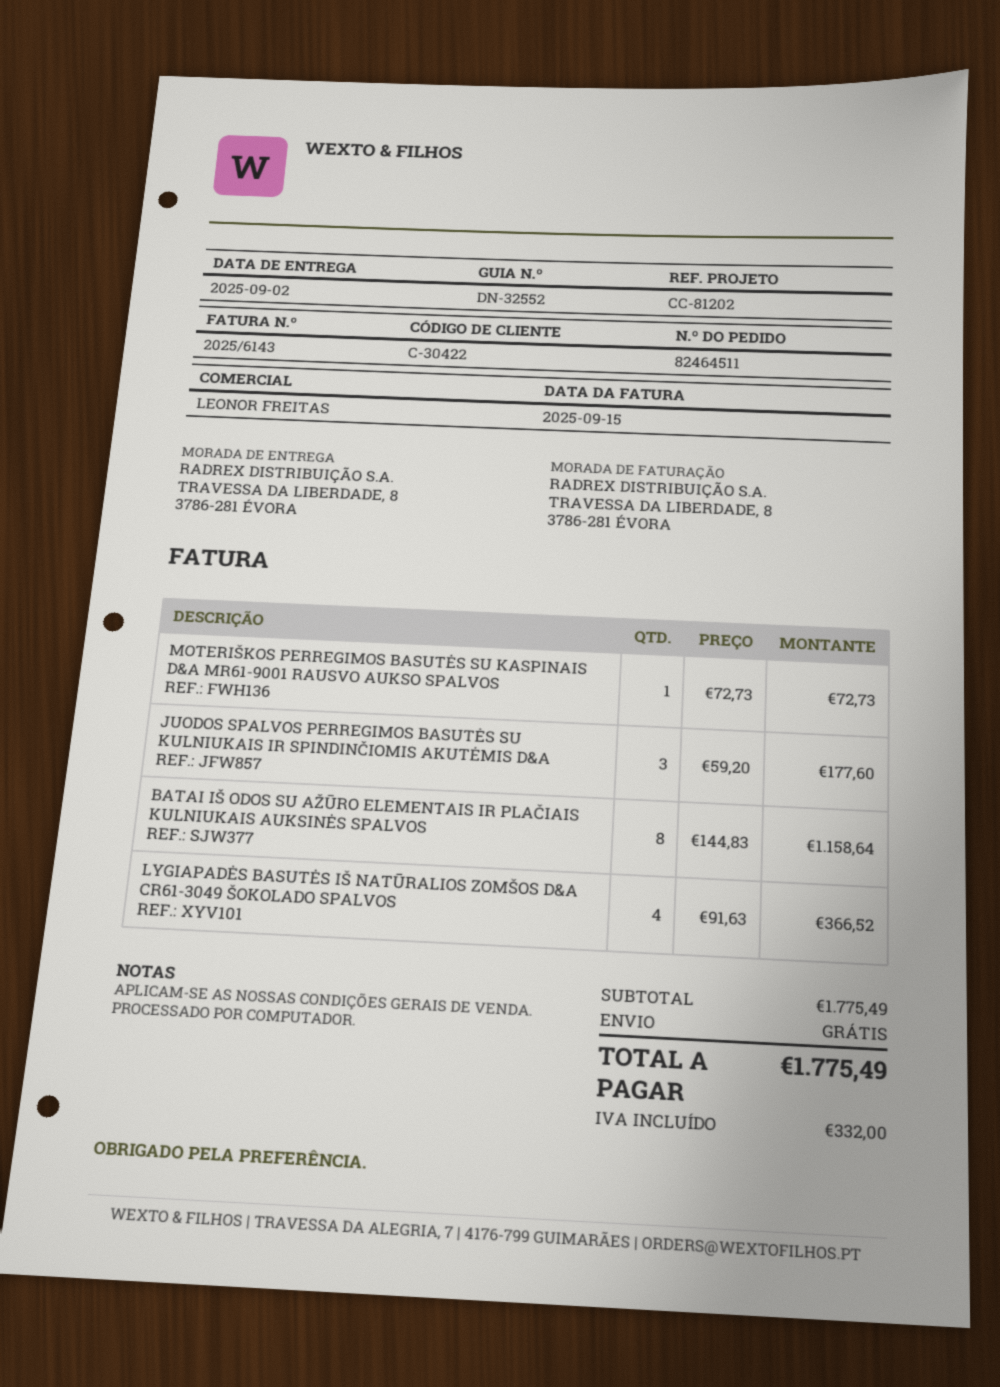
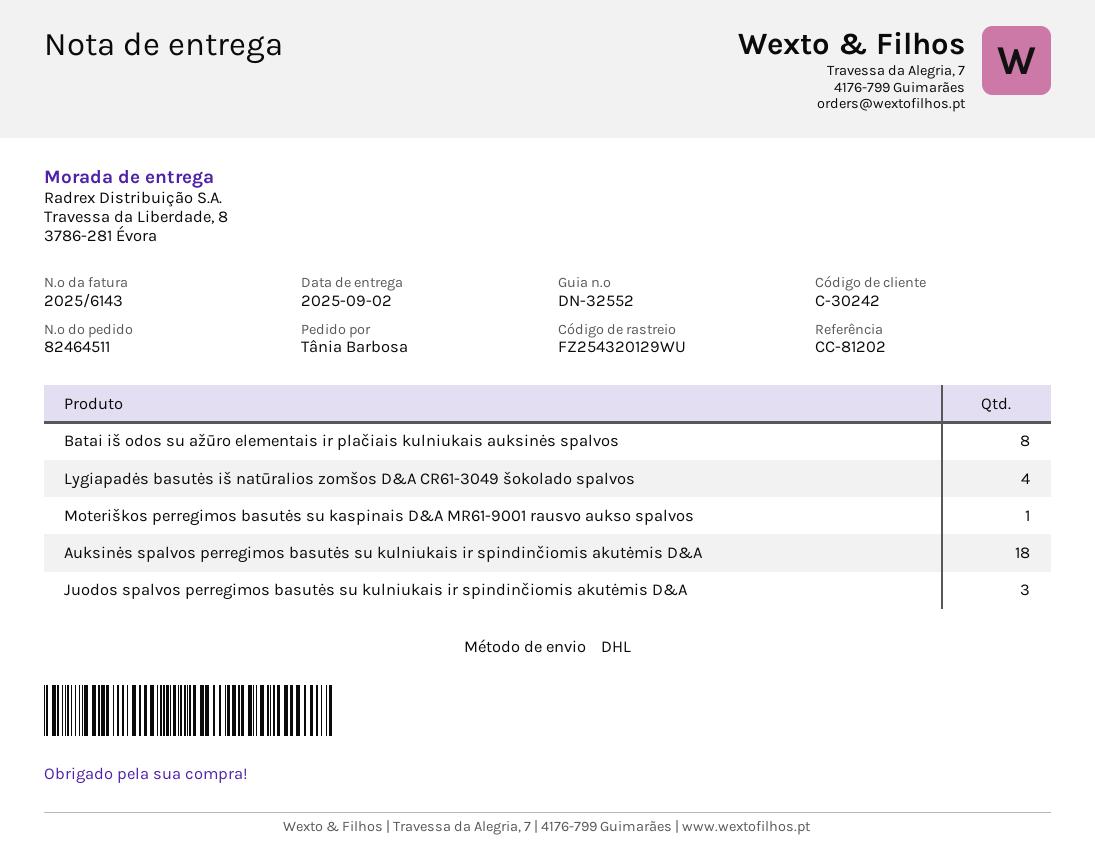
customer number: C-30422 -> C-30242
Auksinės spalvos perregimos basutės su kulniukais ir spindinčiomis akutėmis D&A: none -> 18

